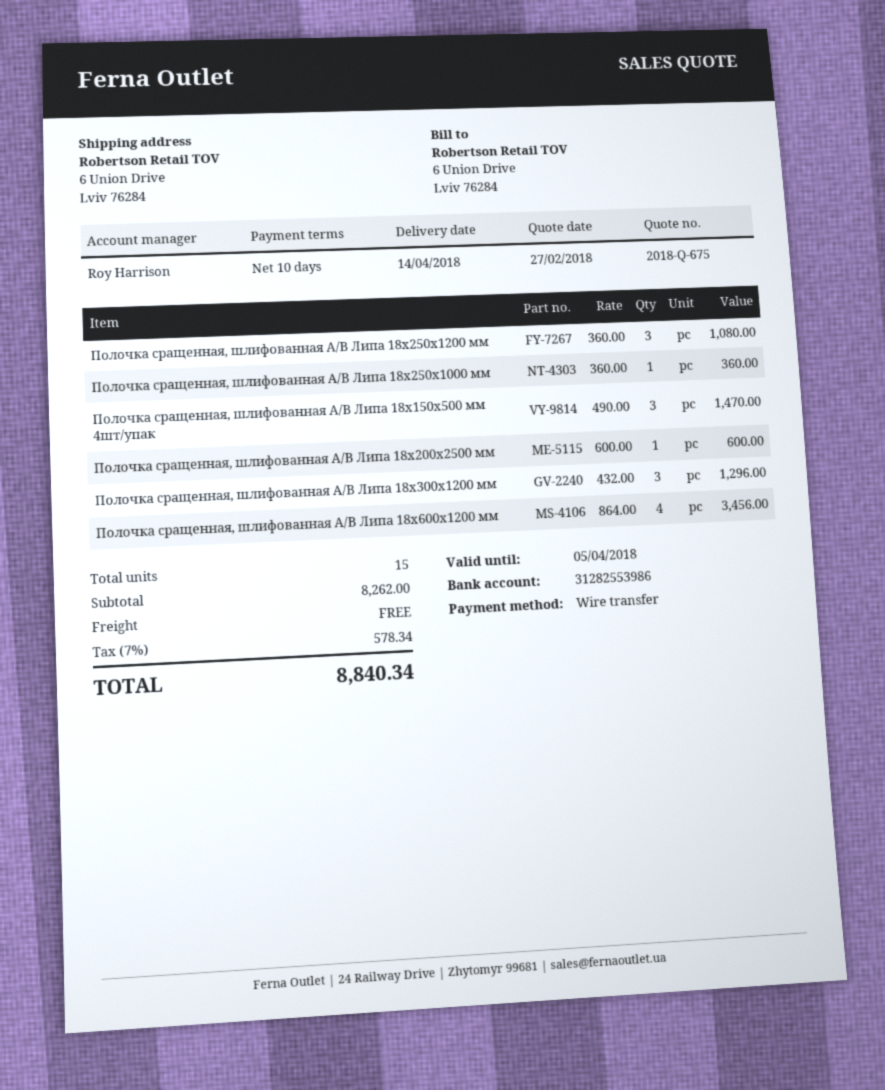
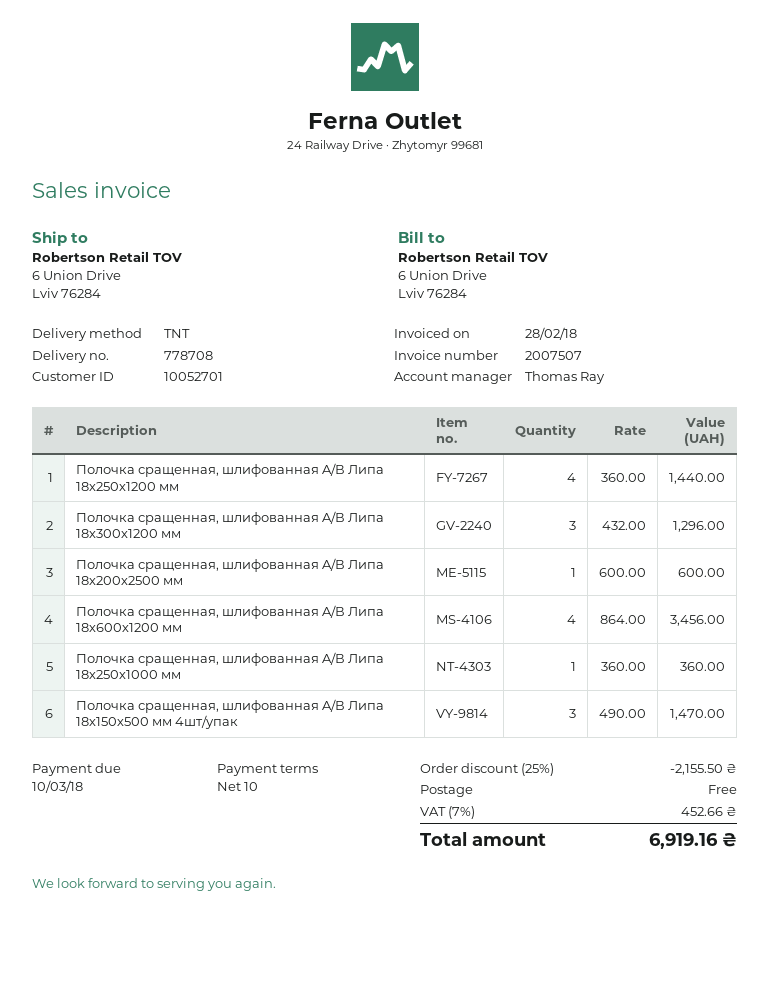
sales rep: Roy Harrison -> Thomas Ray
Полочка сращенная, шлифованная A/В Липа 18х250х1200 мм: 3 x 360.00 = 1080.00 -> 4 x 360.00 = 1440.00
discount: none -> 25% = 2155.50
tax: 7% = 578.34 -> 7% = 452.66
total: 8840.34 -> 6919.16

